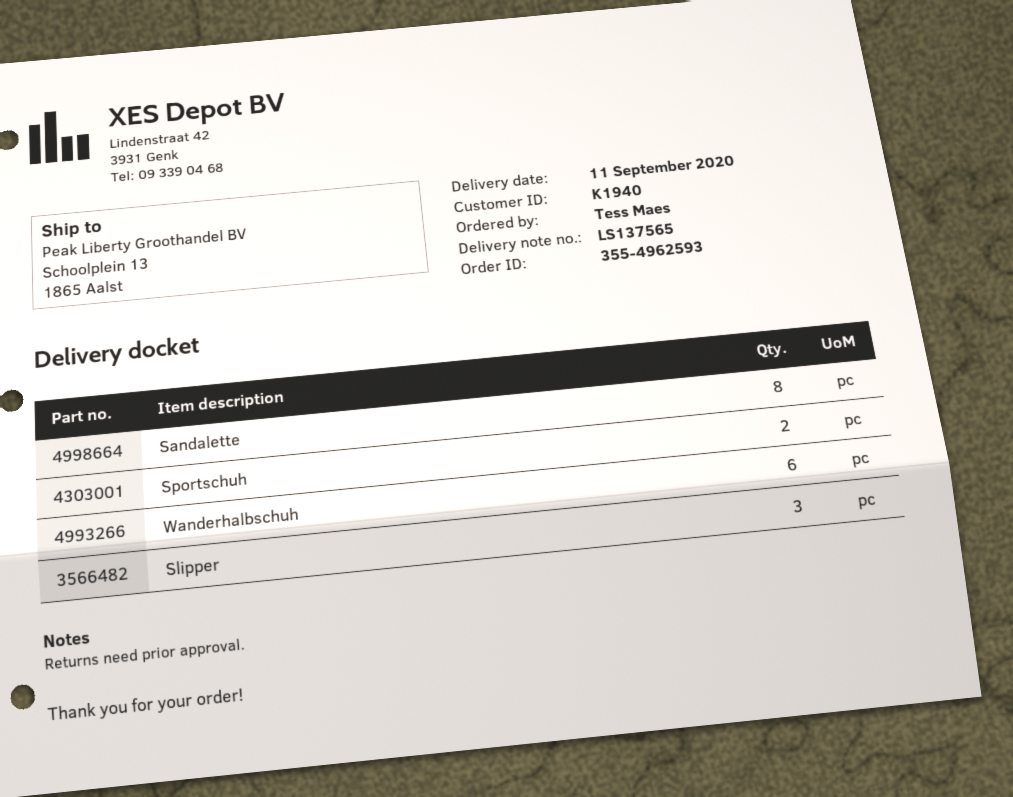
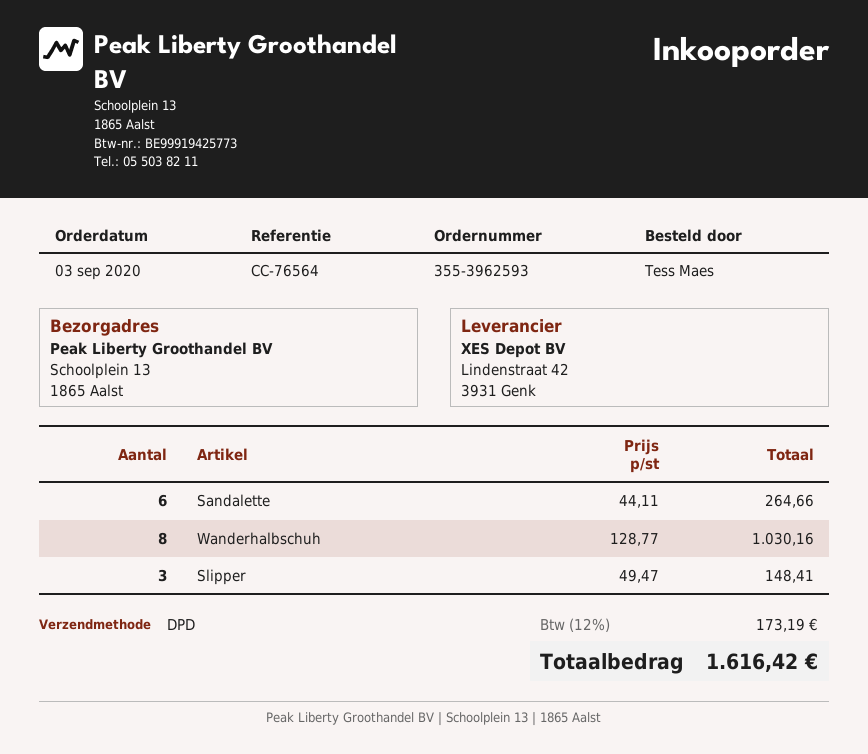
order number: 355-4962593 -> 355-3962593
Sandalette: 8 -> 6
Sportschuh: 2 -> none
Wanderhalbschuh: 6 -> 8

